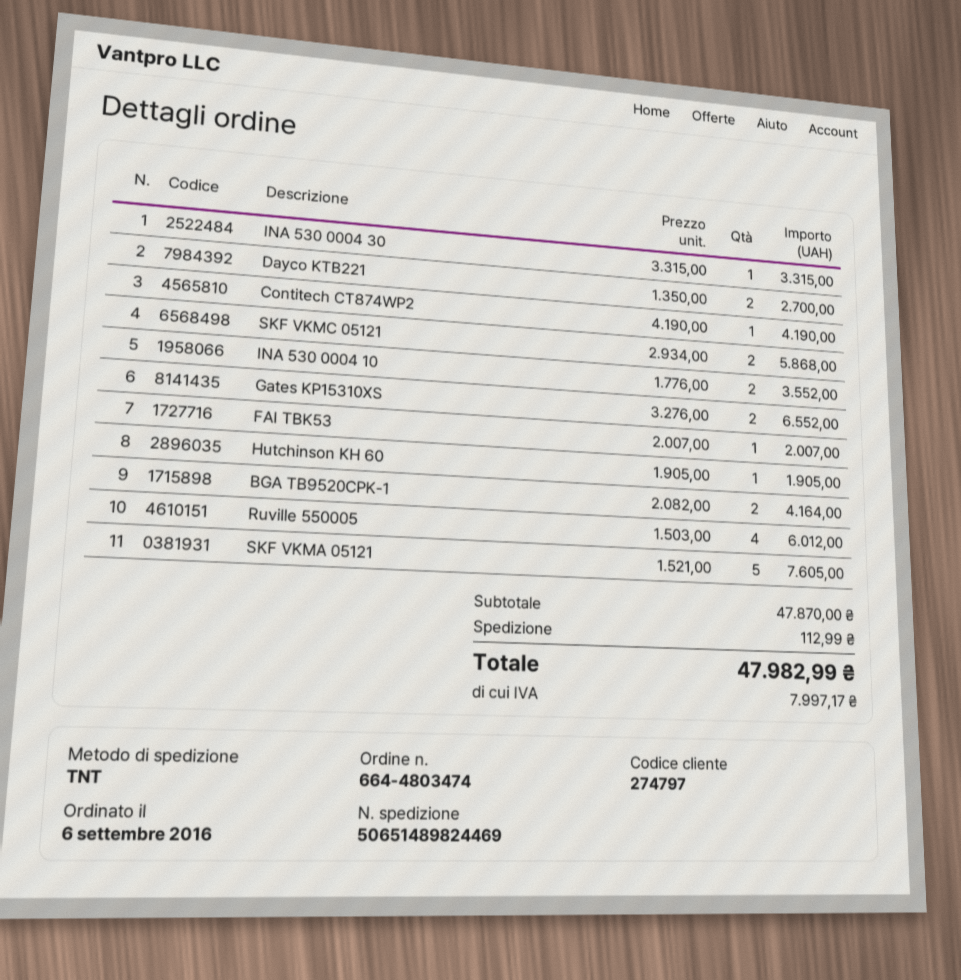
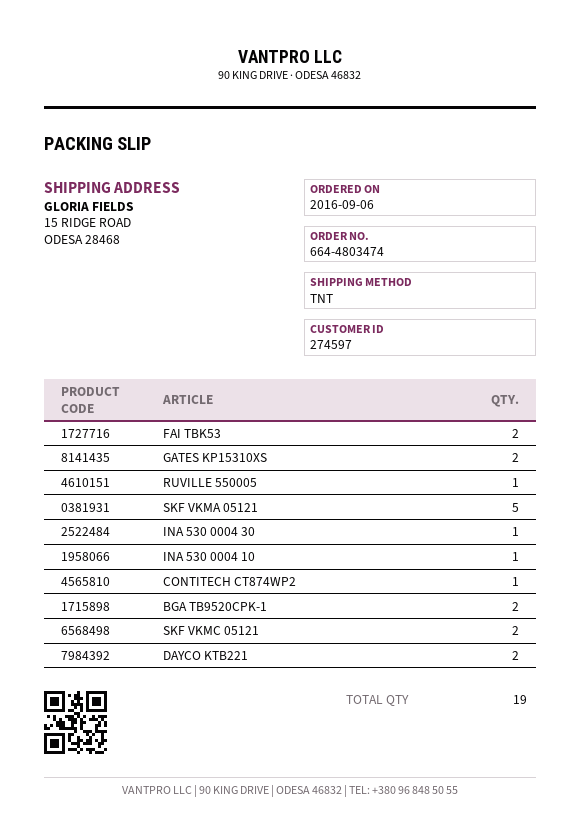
customer number: 274797 -> 274597
INA 530 0004 10: 2 -> 1
FAI TBK53: 1 -> 2
Hutchinson KH 60: 1 -> none
Ruville 550005: 4 -> 1

